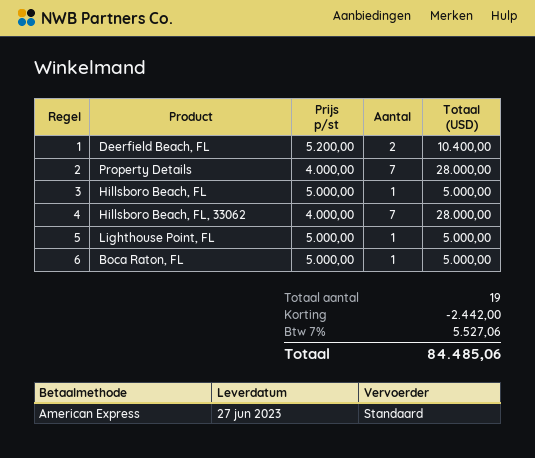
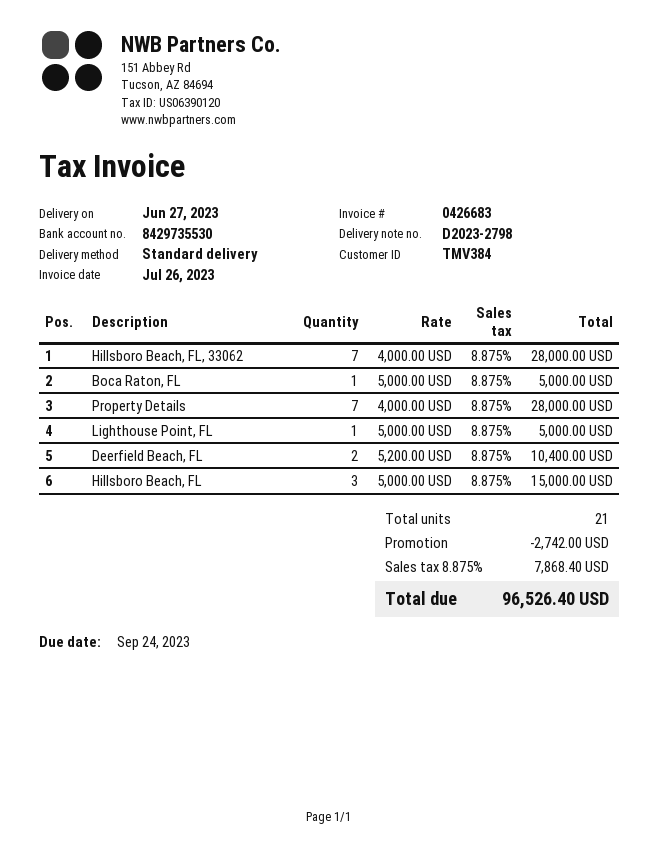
Hillsboro Beach, FL: 1 x 5000.00 = 5000.00 -> 3 x 5000.00 = 15000.00
total quantity: 19 -> 21
discount: 2442.00 -> 2742.00
tax: 7% = 5527.06 -> 8.875% = 7868.40
total: 84485.06 -> 96526.40

